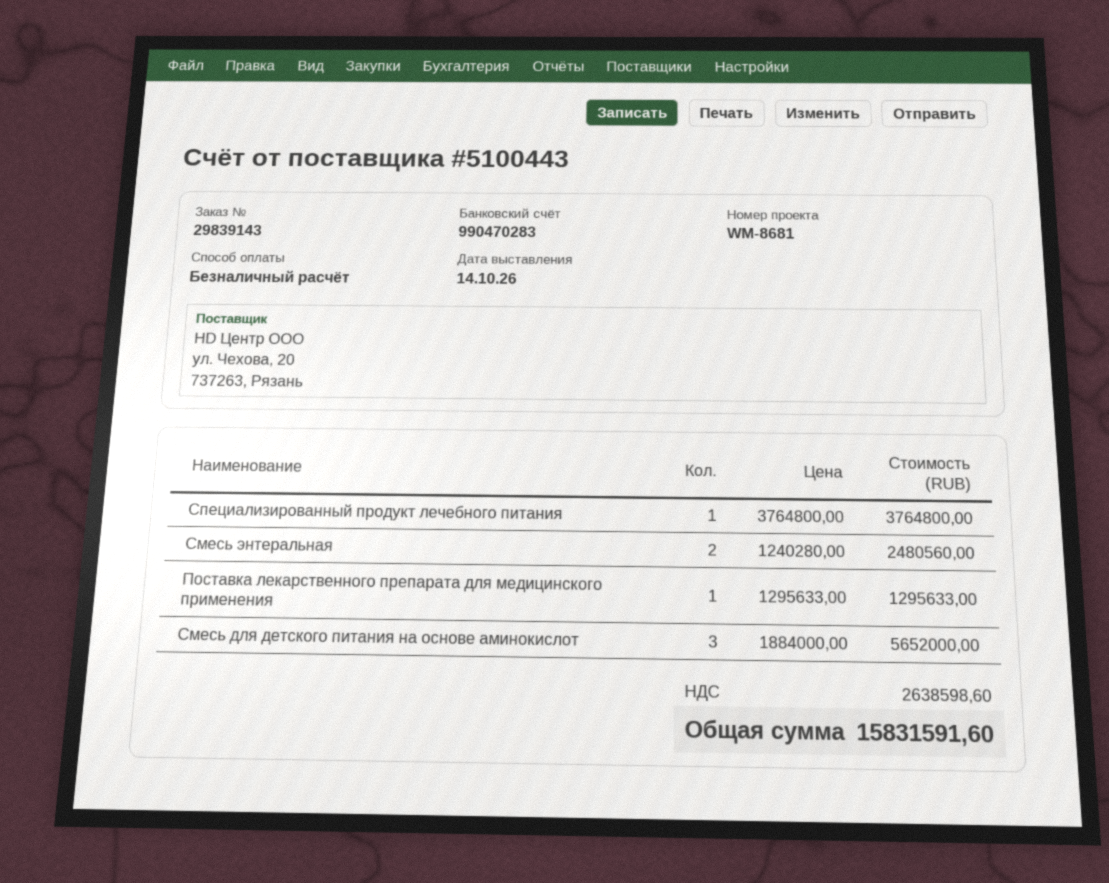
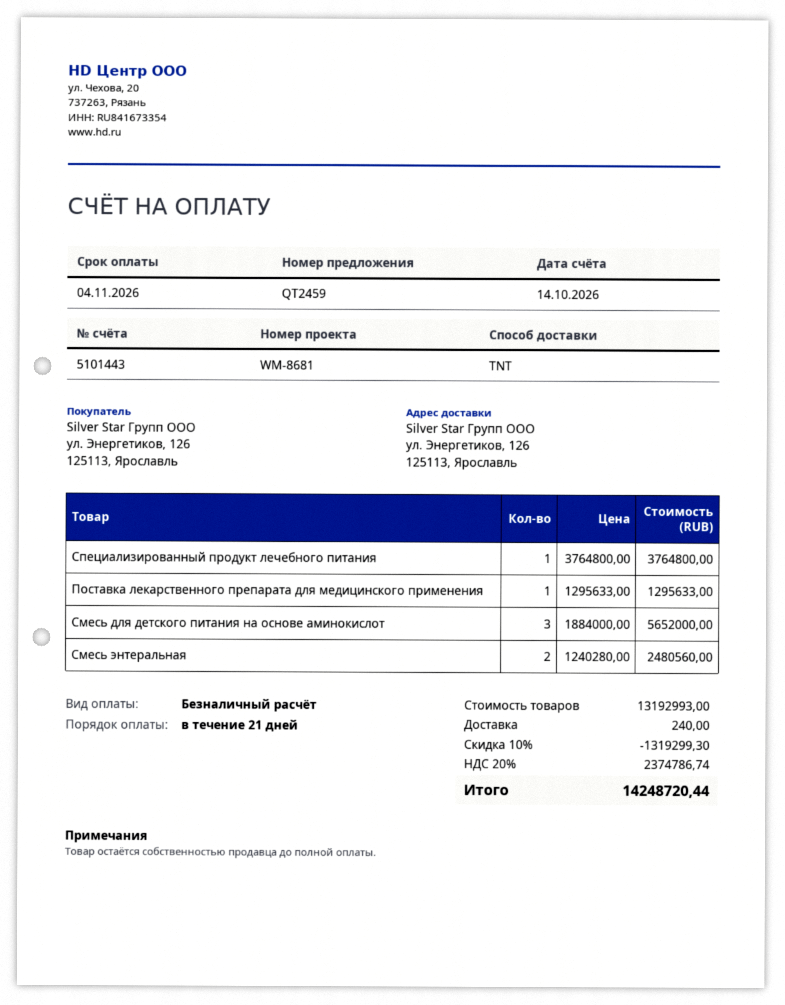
invoice number: 5100443 -> 5101443
discount: none -> 10% = 1319299.30
shipping: none -> 240.00
tax: 2638598.60 -> 2374786.74
total: 15831591.60 -> 14248720.44

